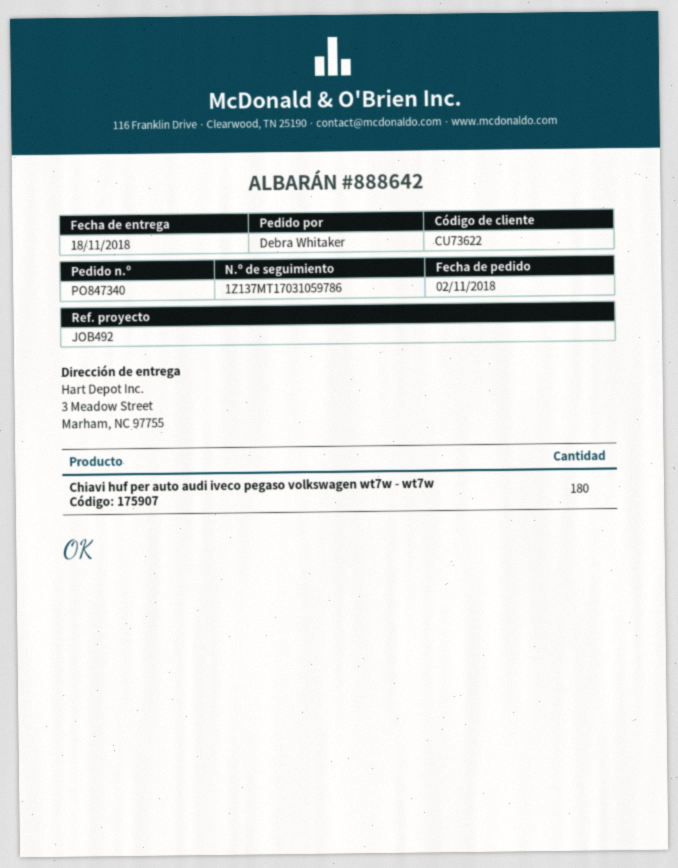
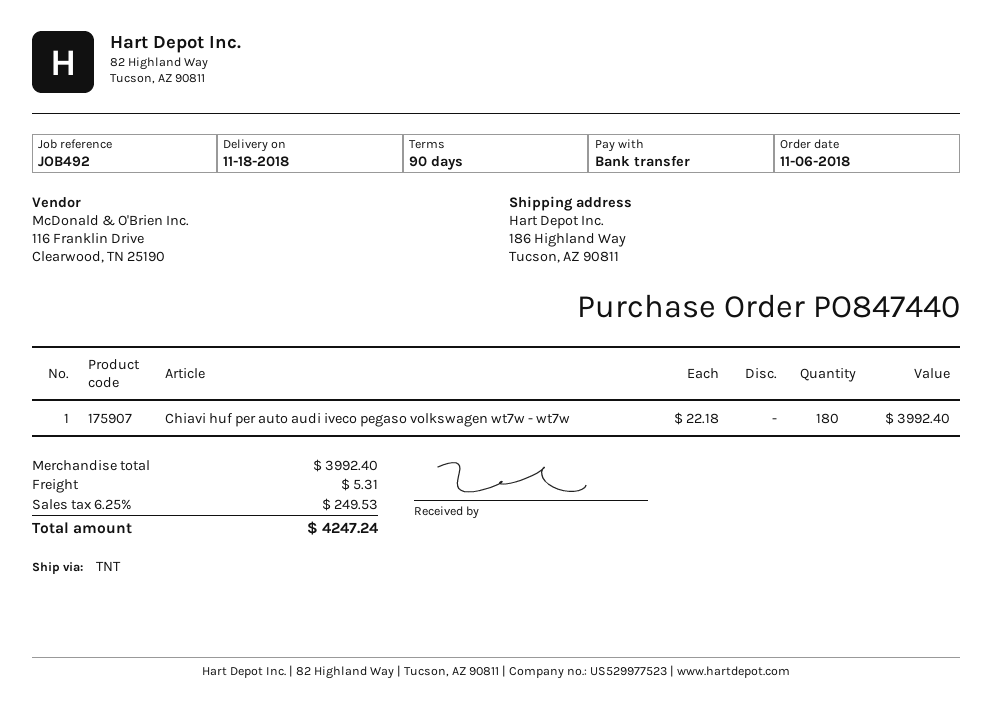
order number: PO847340 -> PO847440
order date: 2018-11-02 -> 2018-11-06
ship to: 3 Meadow Street, Marham, NC 97755 -> 186 Highland Way, Tucson, AZ 90811

